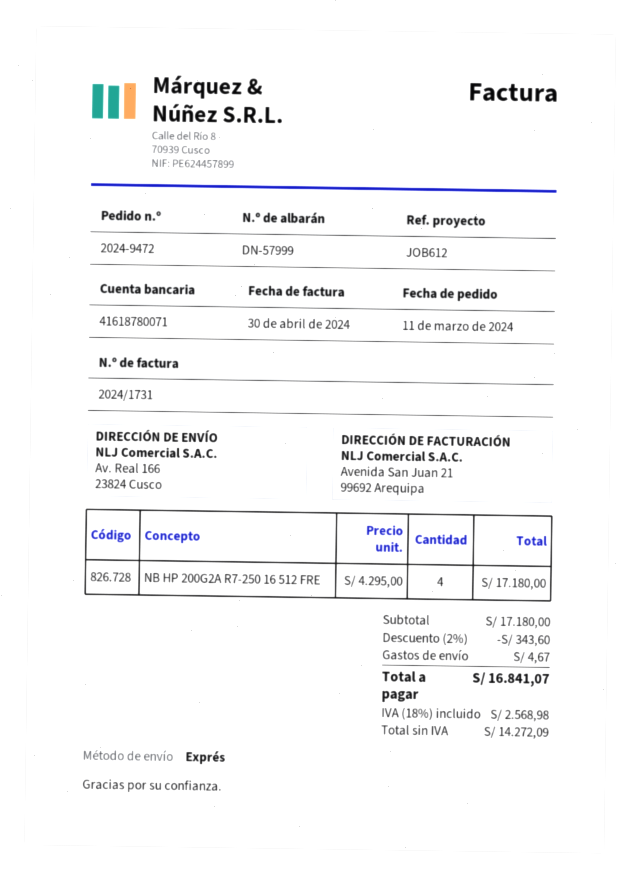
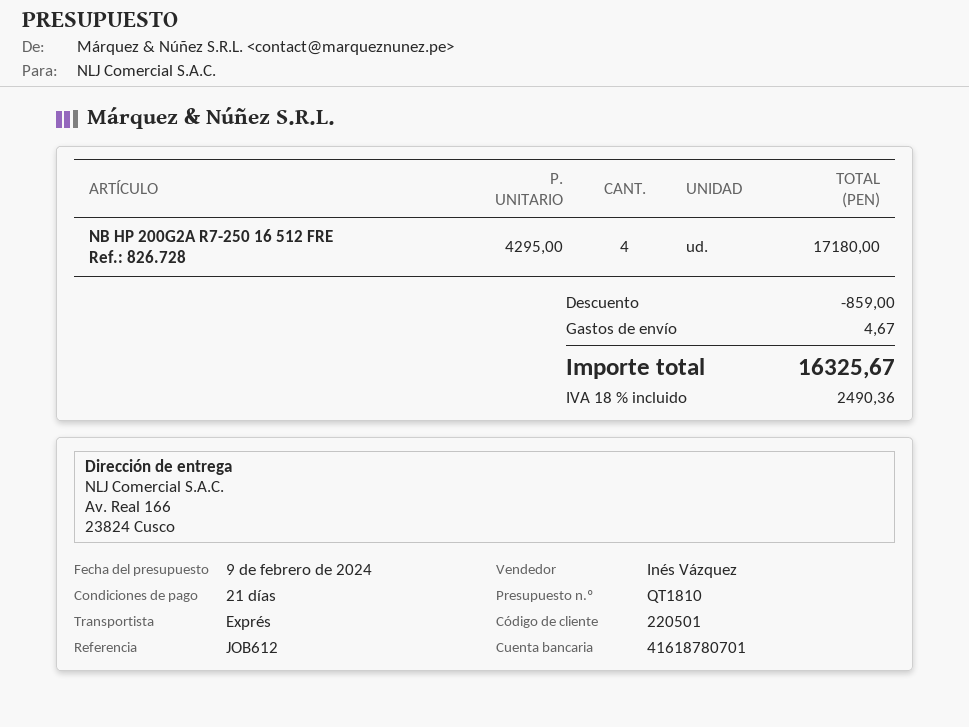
bank account: 41618780071 -> 41618780701
discount: 343.60 -> 859.00
tax: 18% = 2568.98 -> 18% = 2490.36
total: 16841.07 -> 16325.67

